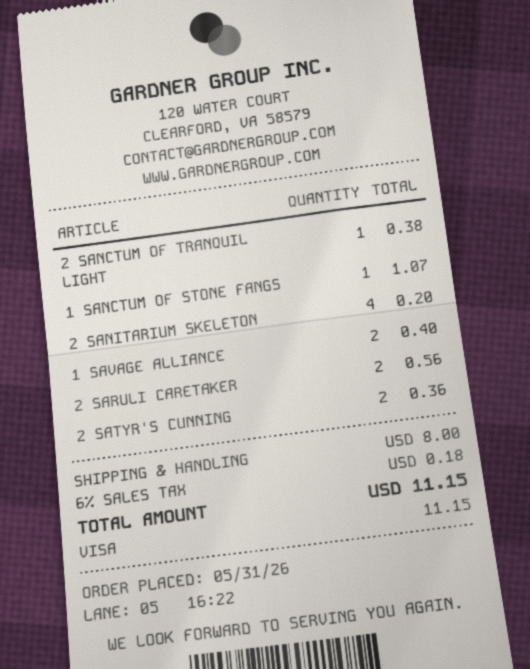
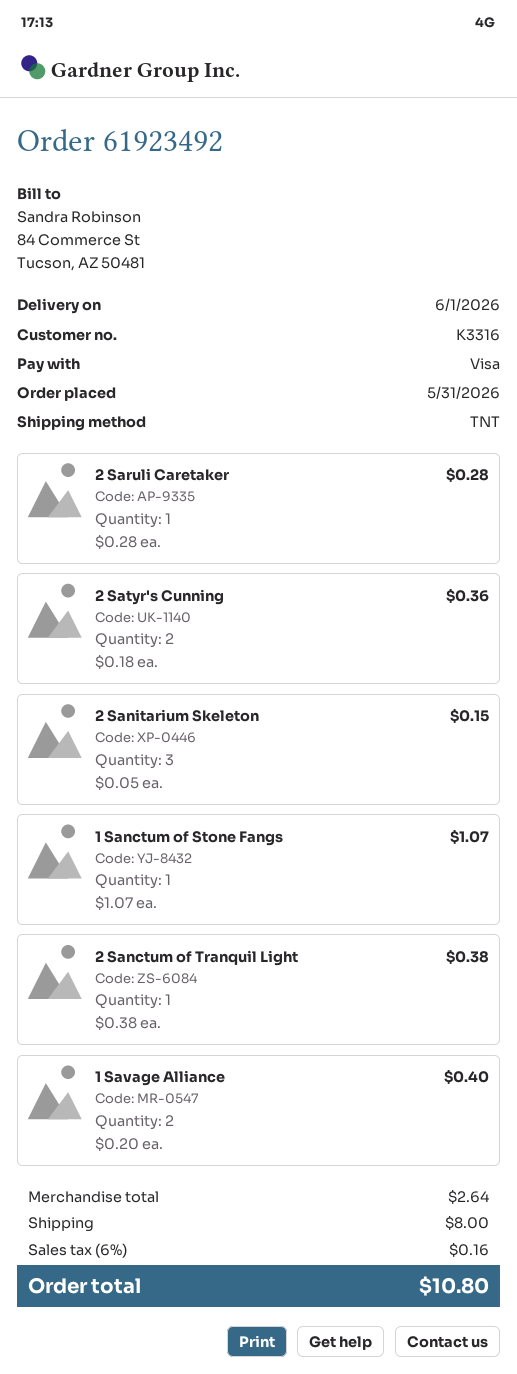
2 SANITARIUM SKELETON: 4 for 0.20 -> 3 for 0.15
2 SARULI CARETAKER: 2 for 0.56 -> 1 for 0.28
tax: 6% = 0.18 -> 6% = 0.16
total: 11.15 -> 10.80

